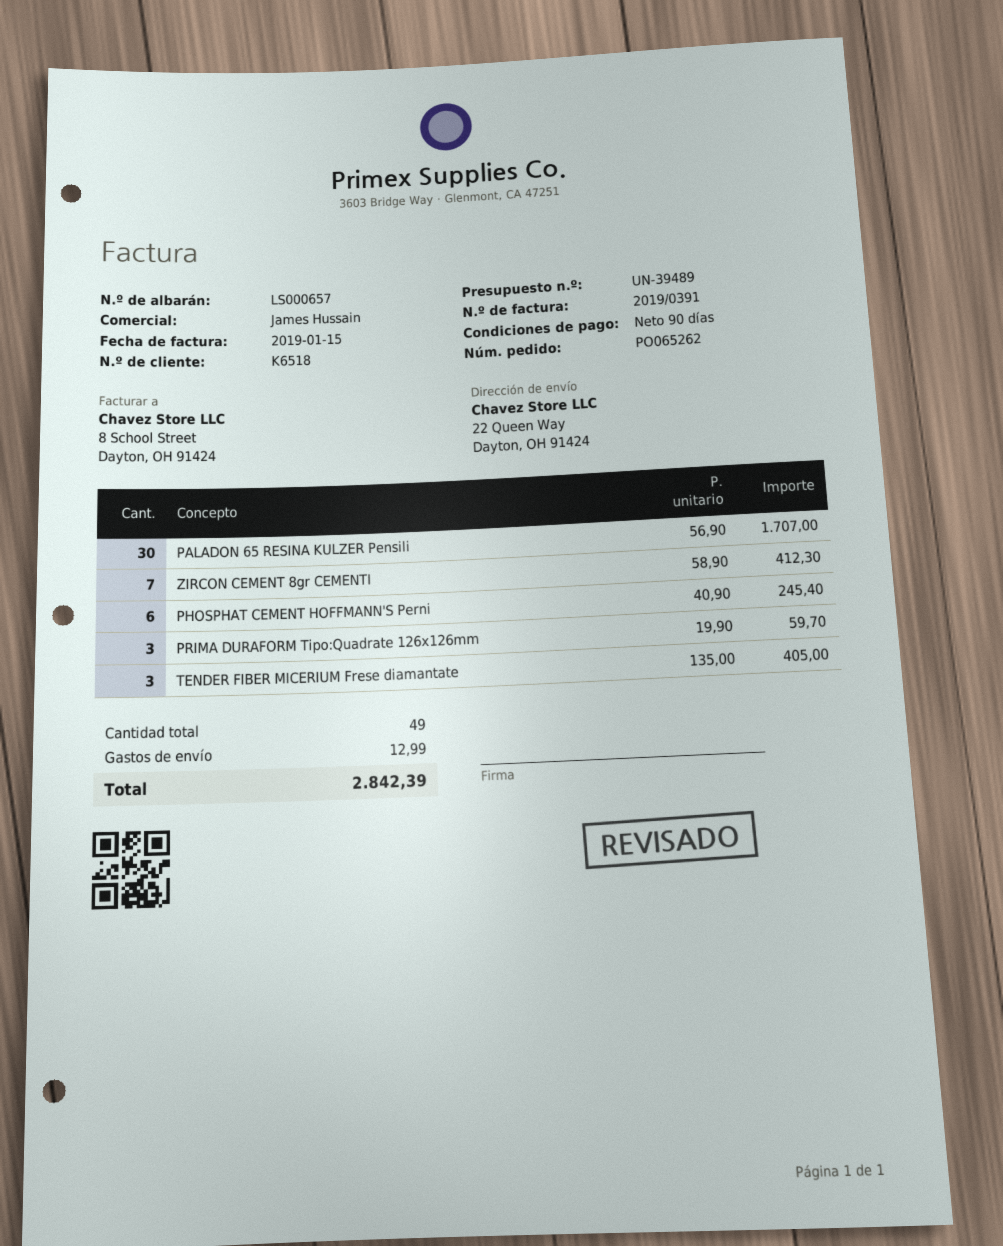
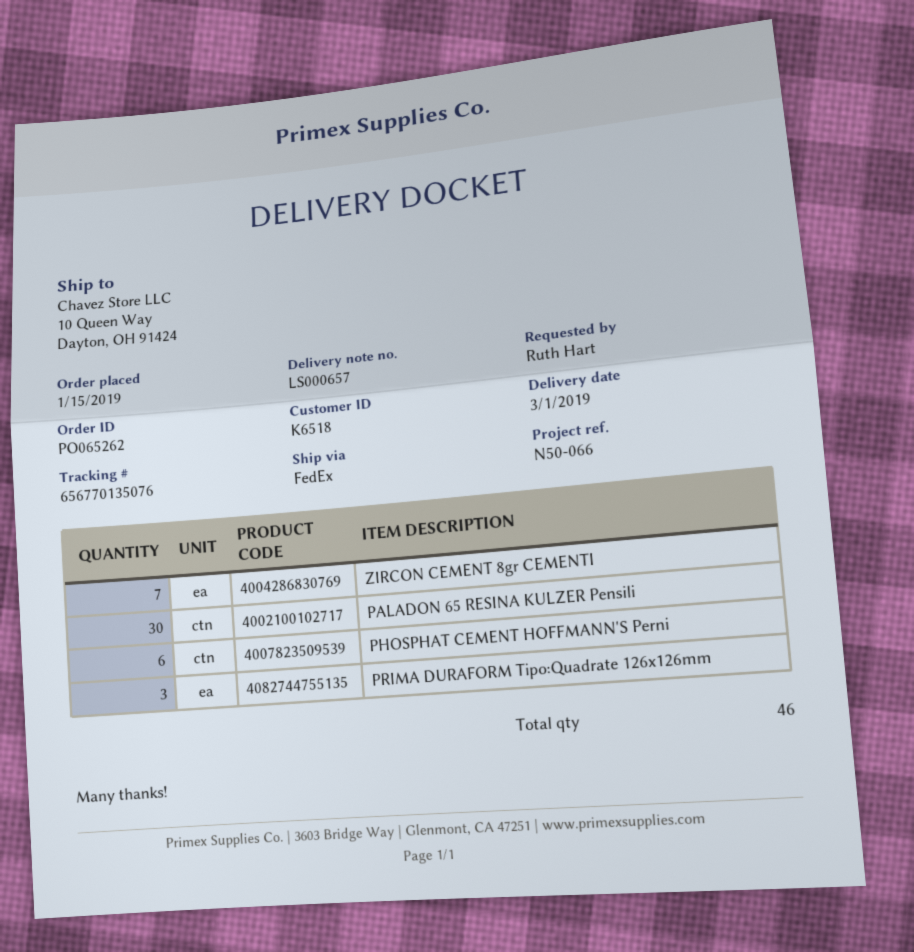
ship to: 22 Queen Way, Dayton, OH 91424 -> 10 Queen Way, Dayton, OH 91424
TENDER FIBER MICERIUM Frese diamantate: 3 -> none
total quantity: 49 -> 46

